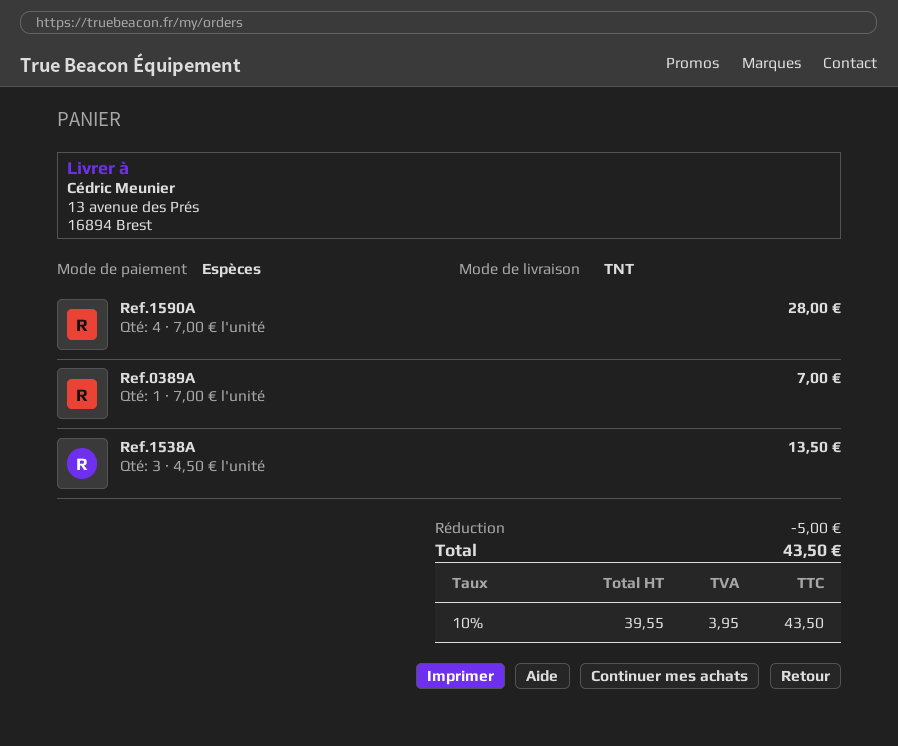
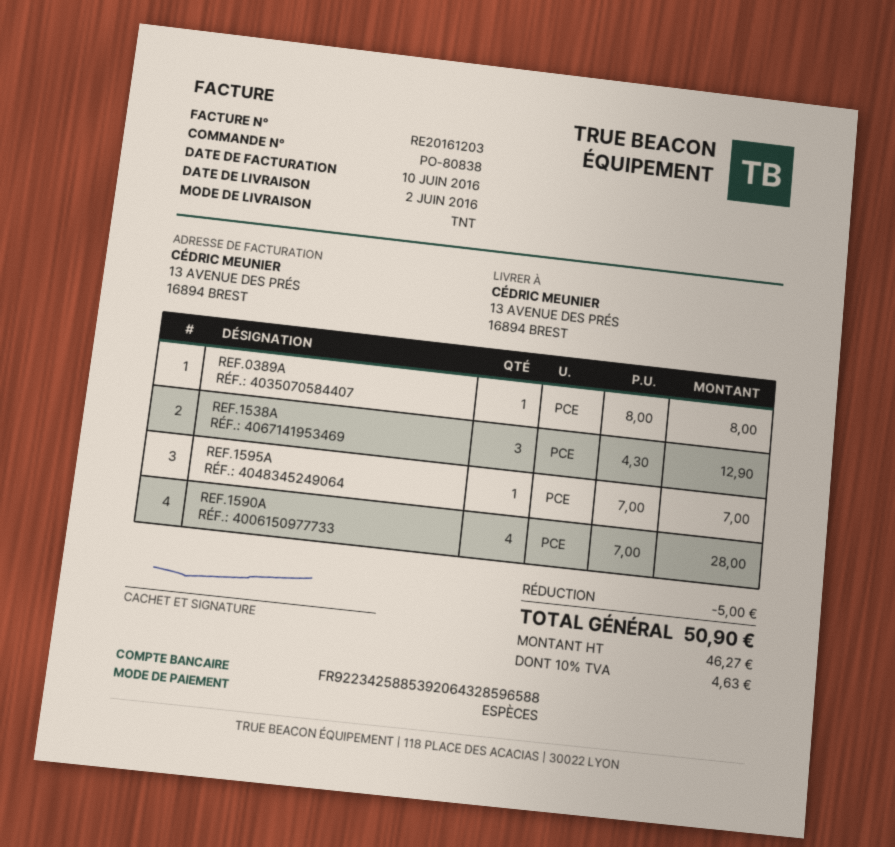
Ref.0389A: 1 x 7.00 = 7.00 -> 1 x 8.00 = 8.00
Ref.1538A: 3 x 4.50 = 13.50 -> 3 x 4.30 = 12.90
REF.1595A: none -> 1 x 7.00 = 7.00
net: 39.55 -> 46.27
tax: 10% = 3.95 -> 10% = 4.63
total: 43.50 -> 50.90

